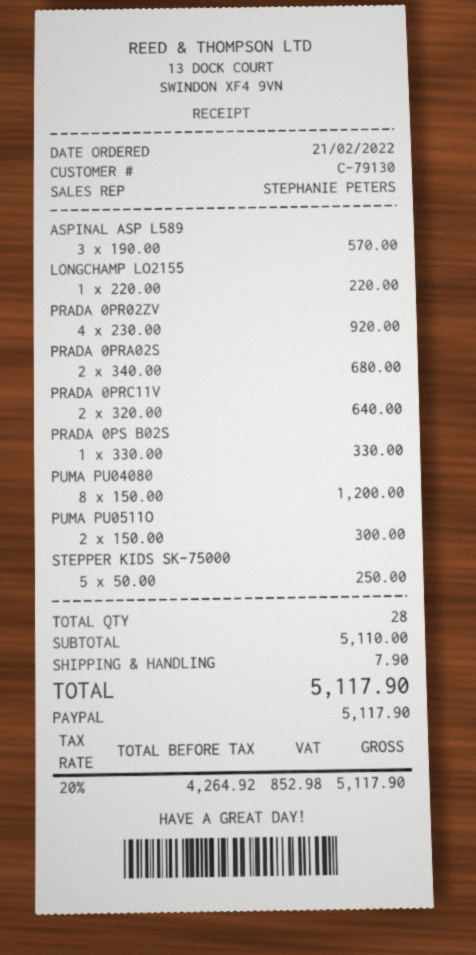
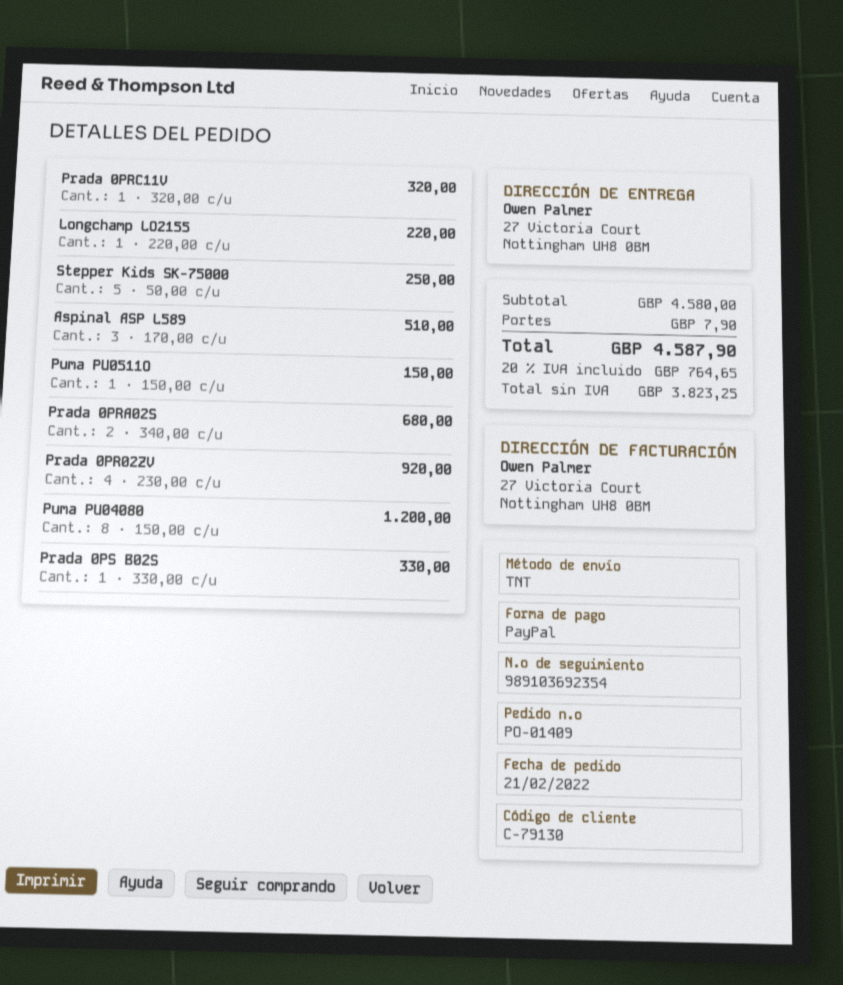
ASPINAL ASP L589: 3 x 190.00 = 570.00 -> 3 x 170.00 = 510.00
PRADA 0PRC11V: 2 x 320.00 = 640.00 -> 1 x 320.00 = 320.00
PUMA PU0511O: 2 x 150.00 = 300.00 -> 1 x 150.00 = 150.00
subtotal: 5110.00 -> 4580.00
net: 4264.92 -> 3823.25
tax: 20% = 852.98 -> 20% = 764.65
total: 5117.90 -> 4587.90

